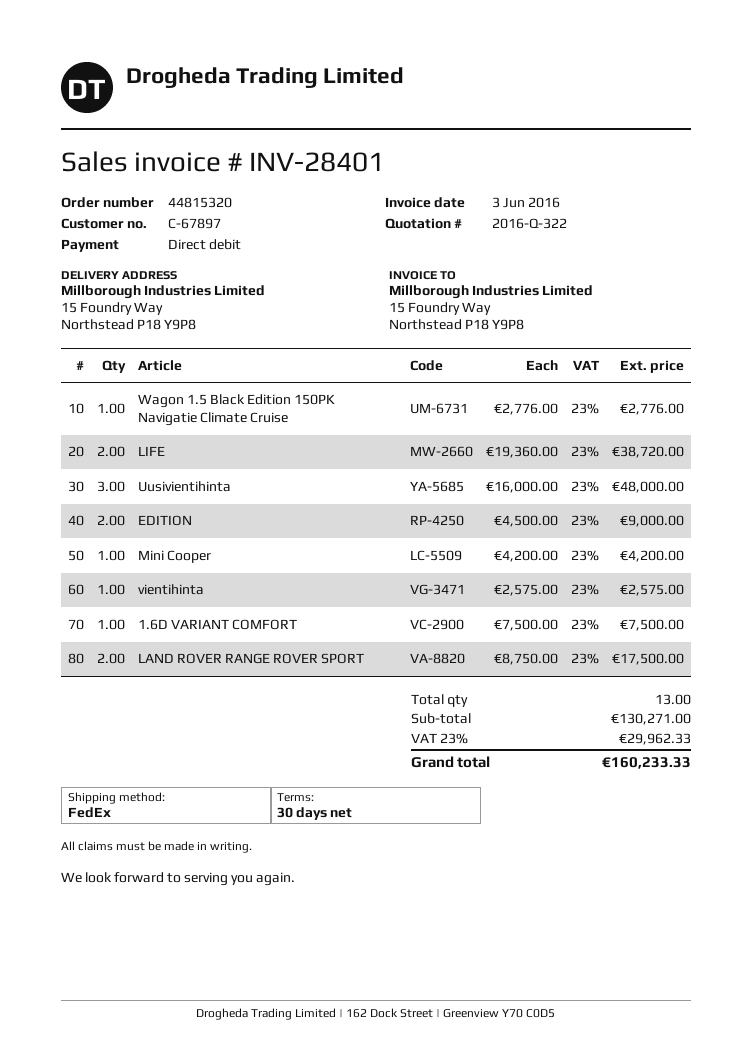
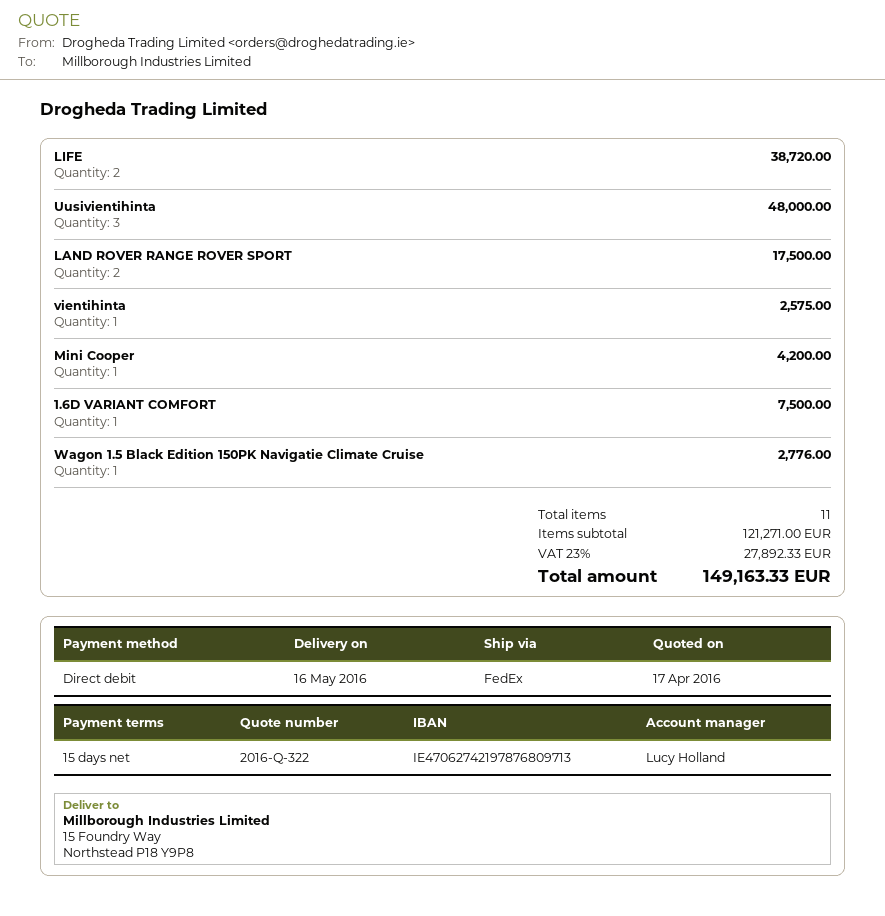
payment terms: 30 days -> 15 days
EDITION: 2 for 9000.00 -> none
total quantity: 13 -> 11
subtotal: 130271.00 -> 121271.00
tax: 23% = 29962.33 -> 23% = 27892.33
total: 160233.33 -> 149163.33

